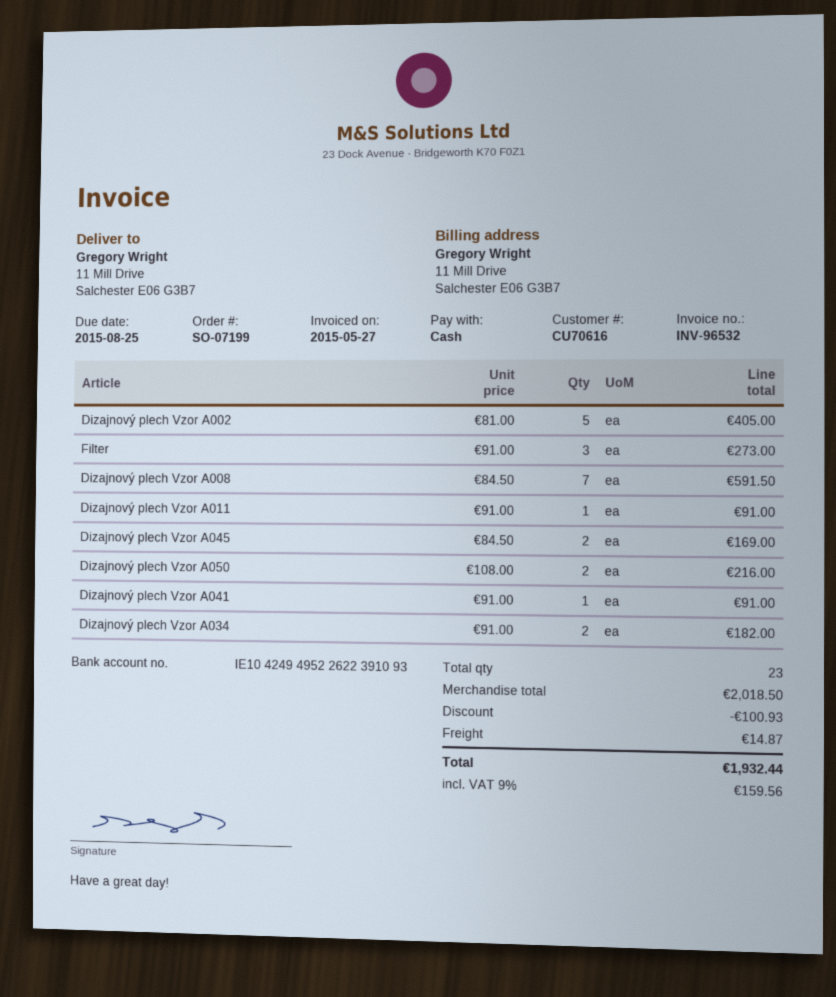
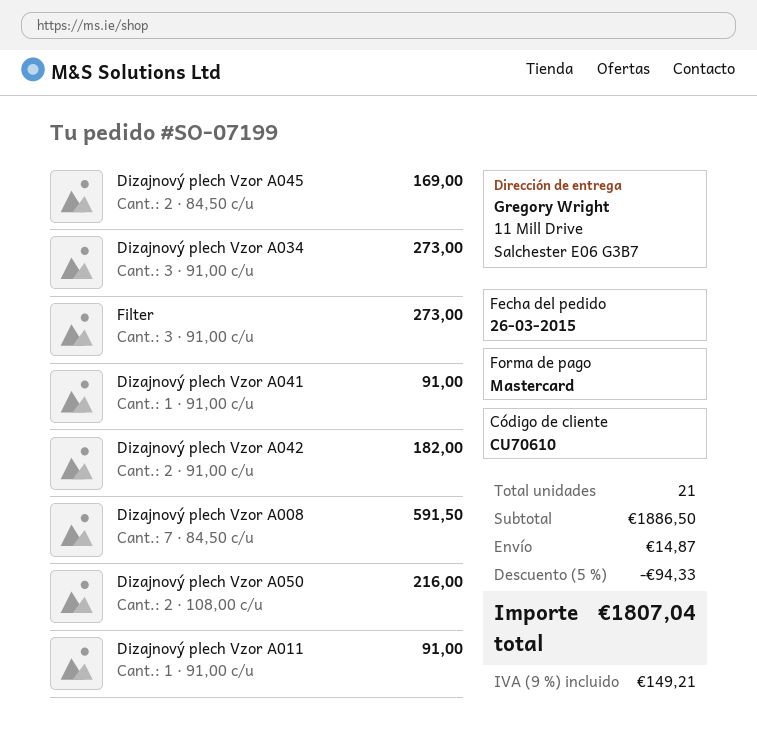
customer number: CU70616 -> CU70610
payment method: cash -> Mastercard
Dizajnový plech Vzor A002: 5 x 81.00 = 405.00 -> none
Dizajnový plech Vzor A034: 2 x 91.00 = 182.00 -> 3 x 91.00 = 273.00
Dizajnový plech Vzor A042: none -> 2 x 91.00 = 182.00
total quantity: 23 -> 21
subtotal: 2018.50 -> 1886.50
discount: 100.93 -> 94.33
tax: 9% = 159.56 -> 9% = 149.21
total: 1932.44 -> 1807.04

